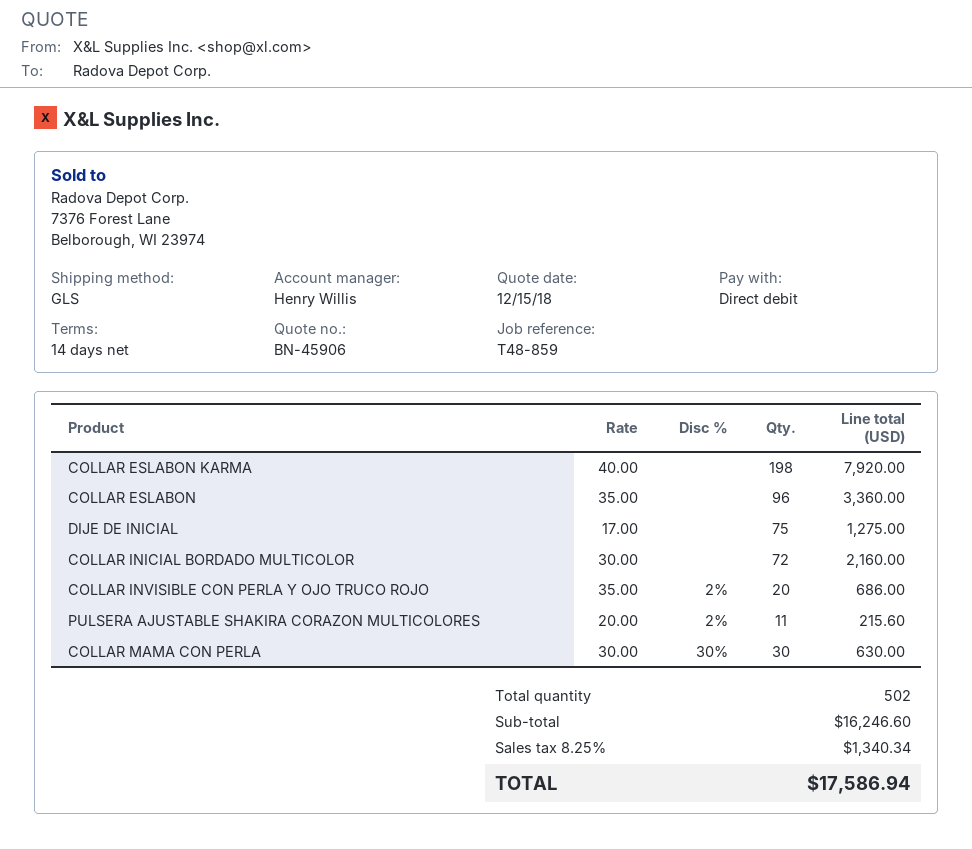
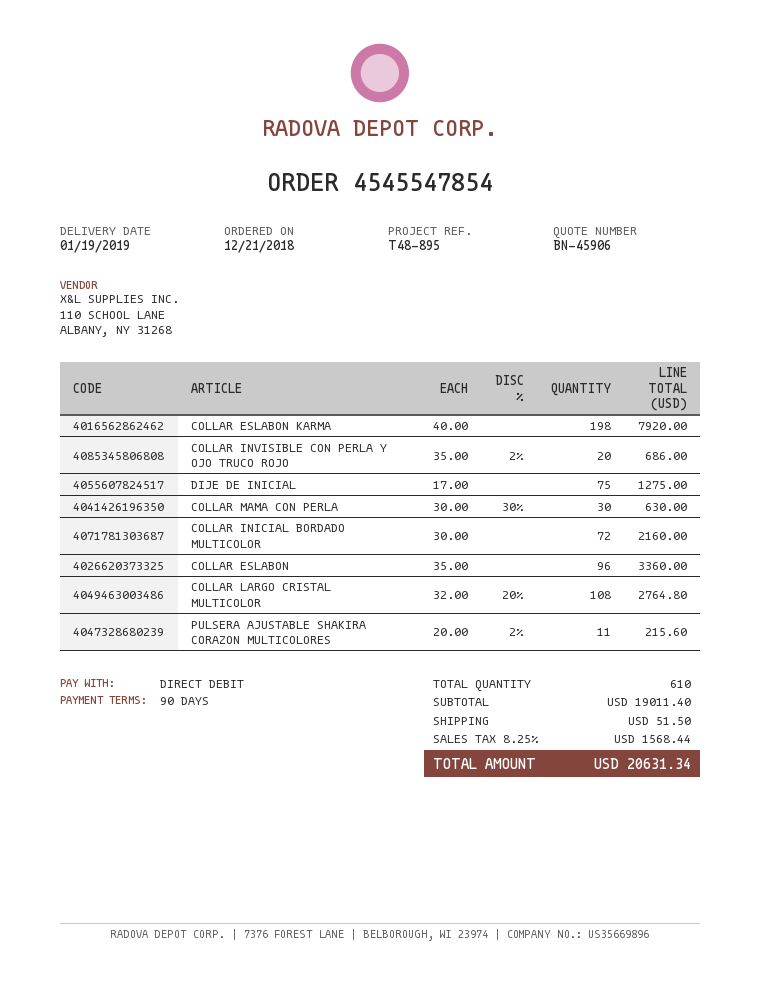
payment terms: 14 days -> 90 days
reference: T48-859 -> T48-895
COLLAR LARGO CRISTAL MULTICOLOR: none -> 108 x 32.00 - 20% = 2764.80
total quantity: 502 -> 610
subtotal: 16246.60 -> 19011.40
shipping: none -> 51.50
tax: 8.25% = 1340.34 -> 8.25% = 1568.44
total: 17586.94 -> 20631.34

